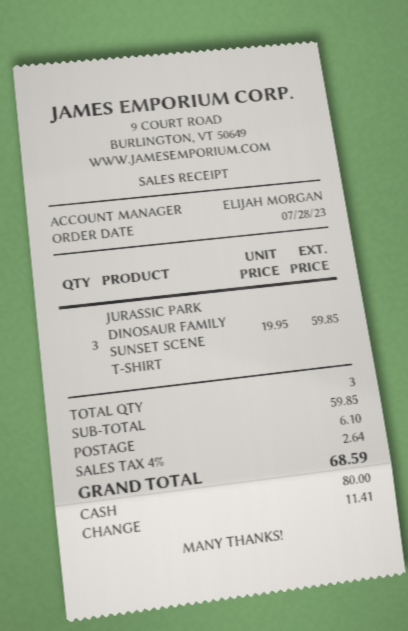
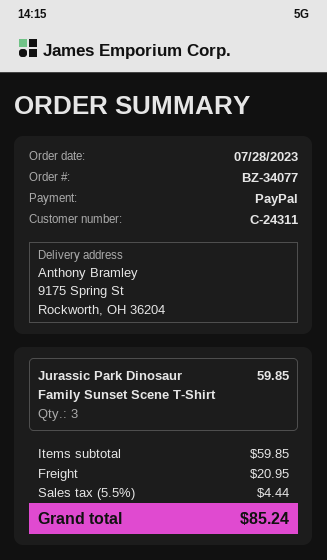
payment method: cash -> PayPal
shipping: 6.10 -> 20.95
tax: 4% = 2.64 -> 5.5% = 4.44
total: 68.59 -> 85.24

